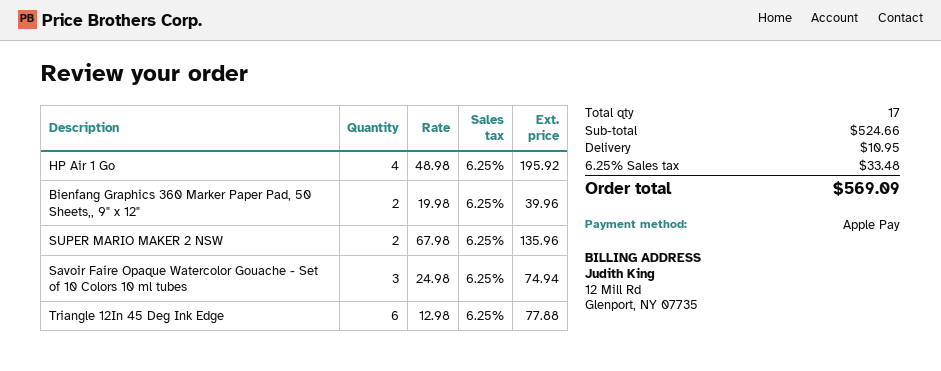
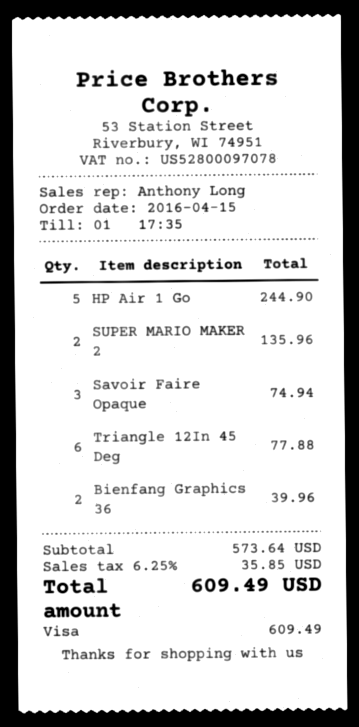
payment method: Apple Pay -> Visa
HP Air 1 Go: 4 for 195.92 -> 5 for 244.90
subtotal: 524.66 -> 573.64
shipping: 10.95 -> none
tax: 6.25% = 33.48 -> 6.25% = 35.85
total: 569.09 -> 609.49

